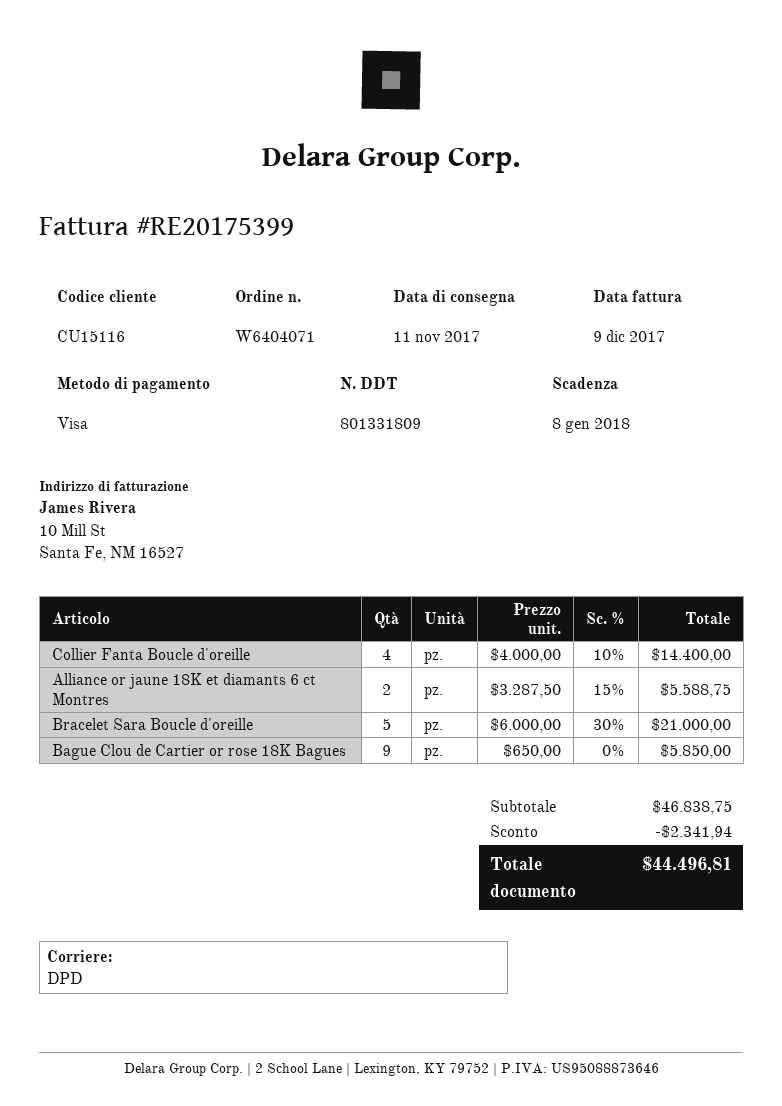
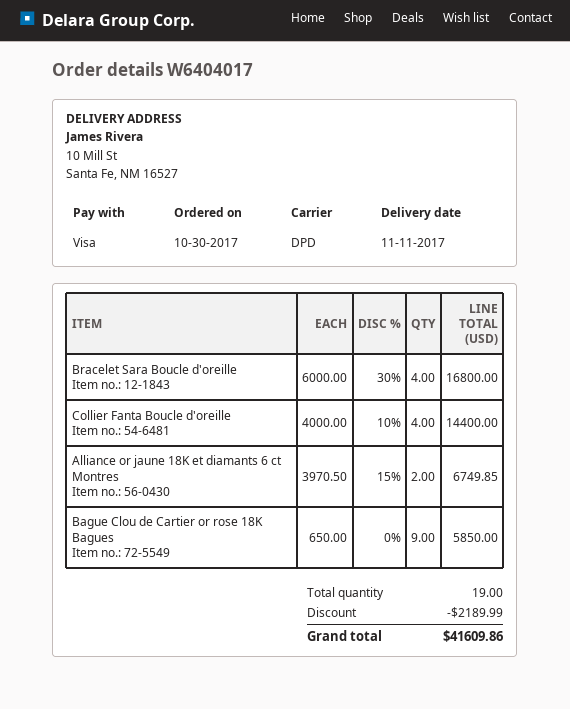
order number: W6404071 -> W6404017
Alliance or jaune 18K et diamants 6 ct Montres: 2 x 3287.50 - 15% = 5588.75 -> 2 x 3970.50 - 15% = 6749.85
Bracelet Sara Boucle d'oreille: 5 x 6000.00 - 30% = 21000.00 -> 4 x 6000.00 - 30% = 16800.00
discount: 2341.94 -> 2189.99
total: 44496.81 -> 41609.86

